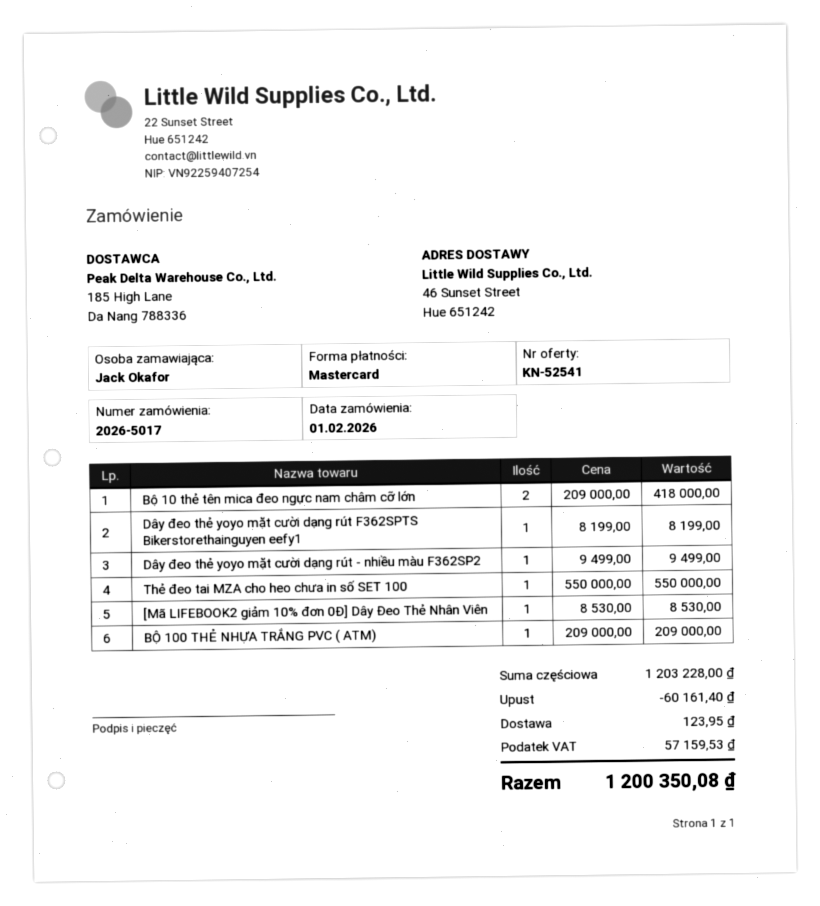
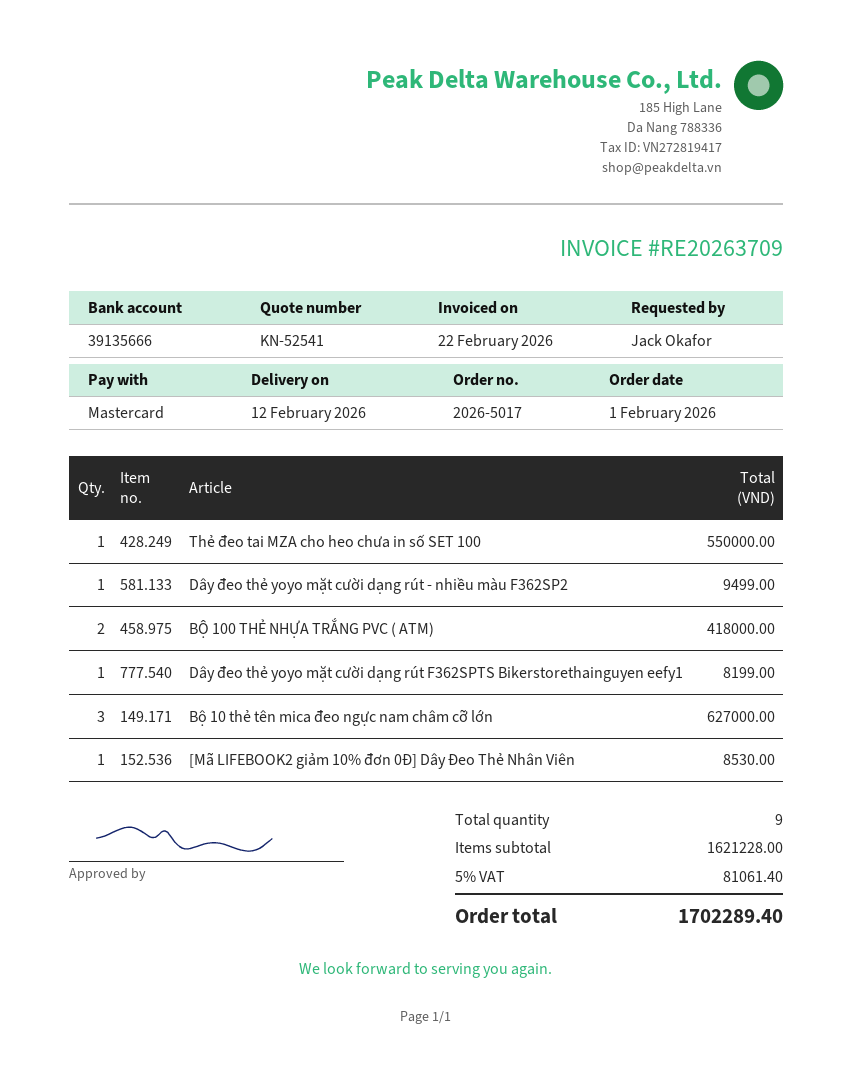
Bộ 10 thẻ tên mica đeo ngực nam châm cỡ lớn: 2 for 418000.00 -> 3 for 627000.00
BỘ 100 THẺ NHỰA TRẮNG PVC ( ATM): 1 for 209000.00 -> 2 for 418000.00
subtotal: 1203228.00 -> 1621228.00
discount: 60161.40 -> none
shipping: 123.95 -> none
tax: 57159.53 -> 81061.40
total: 1200350.08 -> 1702289.40

